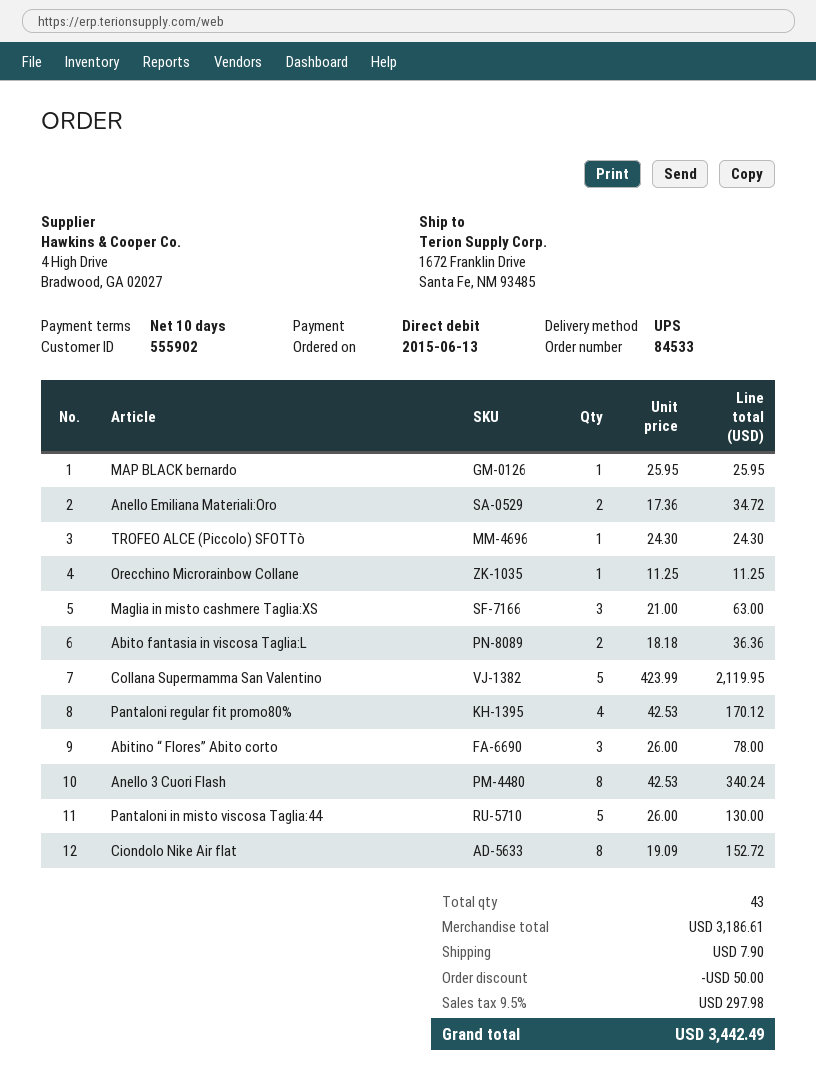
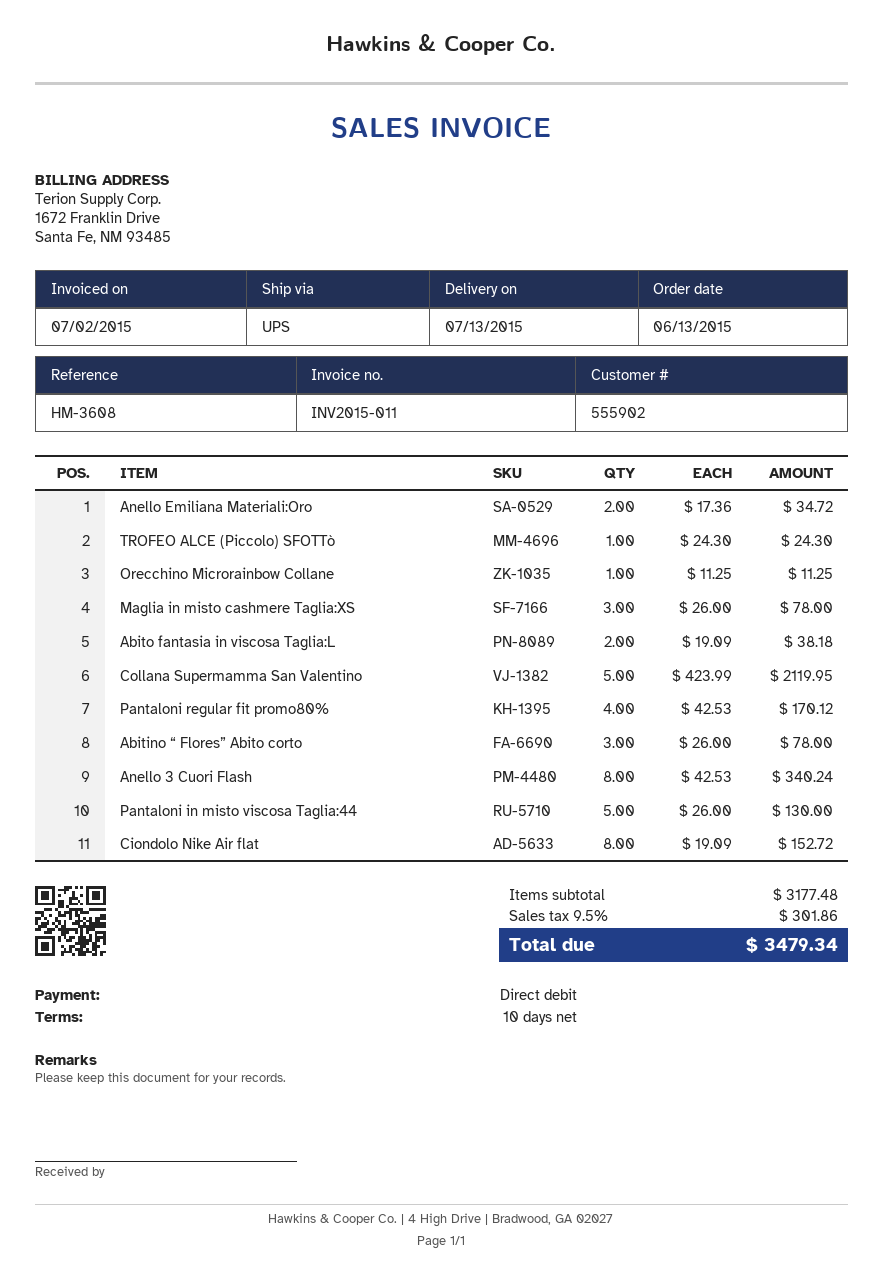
MAP BLACK bernardo: 1 x 25.95 = 25.95 -> none
Maglia in misto cashmere Taglia:XS: 3 x 21.00 = 63.00 -> 3 x 26.00 = 78.00
Abito fantasia in viscosa Taglia:L: 2 x 18.18 = 36.36 -> 2 x 19.09 = 38.18
subtotal: 3186.61 -> 3177.48
discount: 50.00 -> none
shipping: 7.90 -> none
tax: 9.5% = 297.98 -> 9.5% = 301.86
total: 3442.49 -> 3479.34

